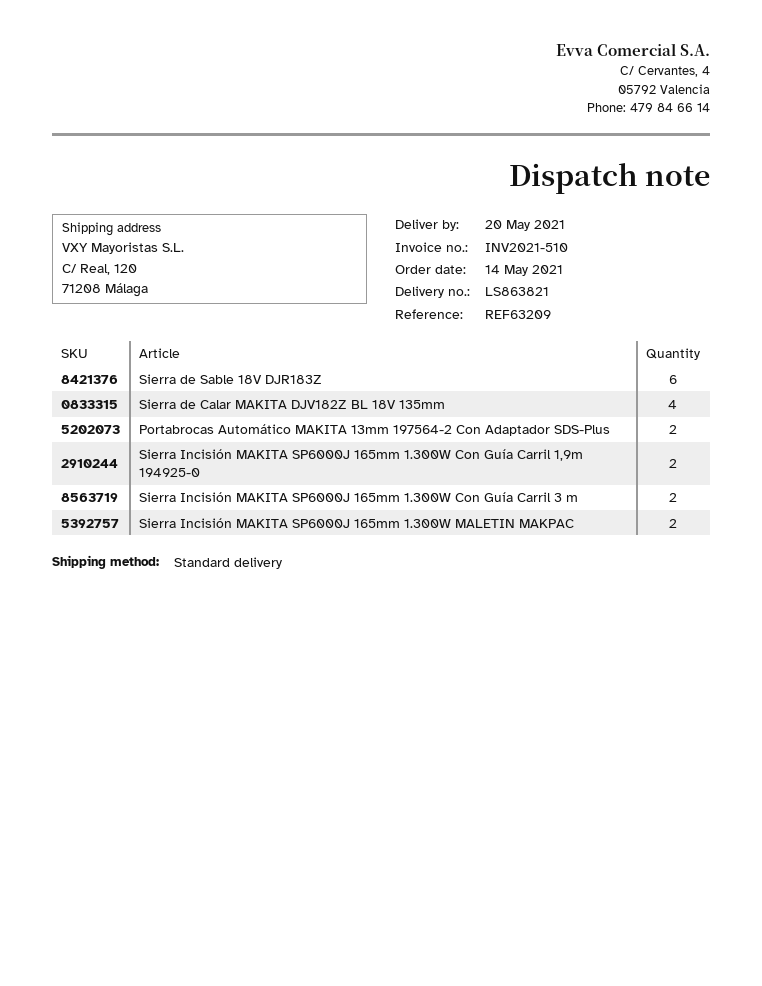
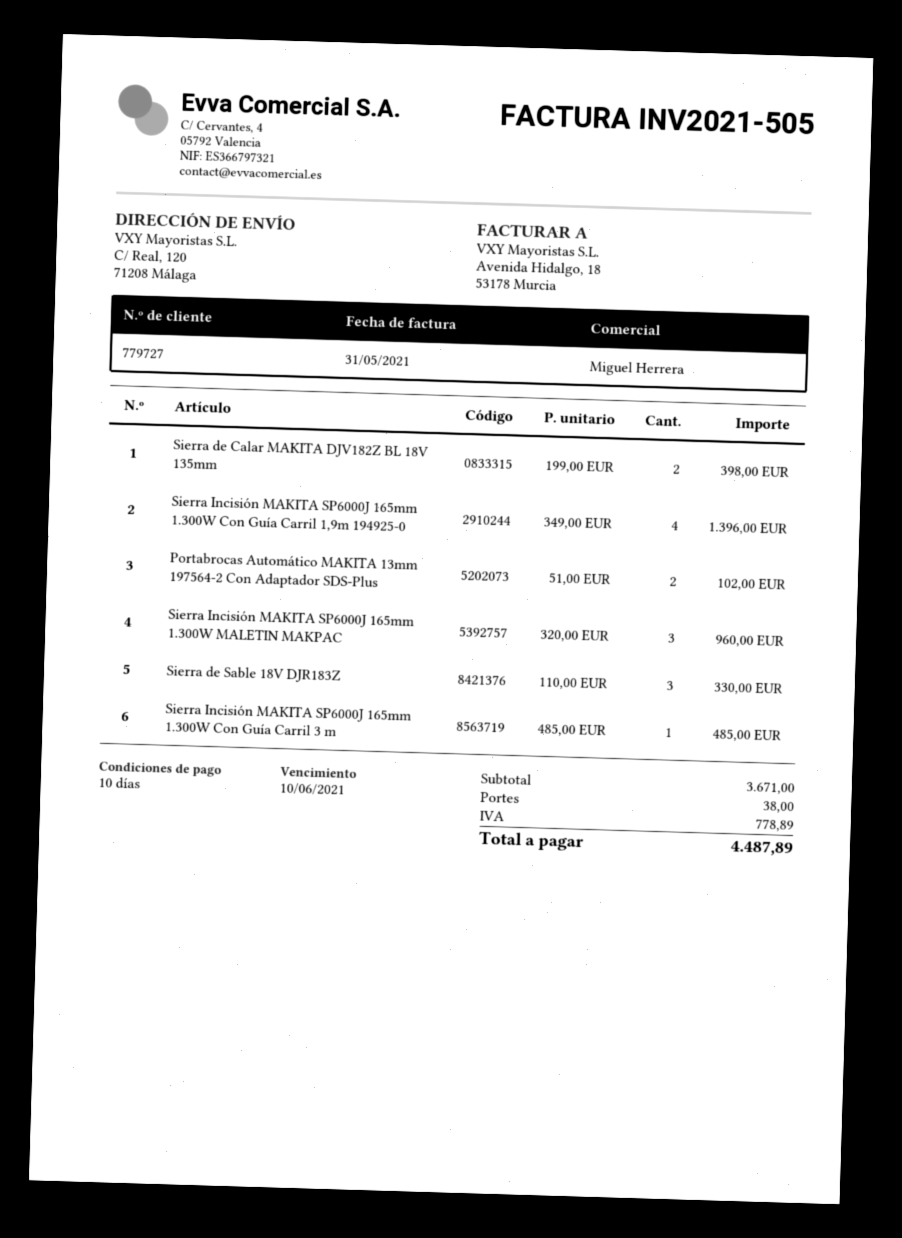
invoice number: INV2021-510 -> INV2021-505
Sierra de Sable 18V DJR183Z: 6 -> 3
Sierra de Calar MAKITA DJV182Z BL 18V 135mm: 4 -> 2
Sierra Incisión MAKITA SP6000J 165mm 1.300W Con Guía Carril 1,9m 194925-0: 2 -> 4
Sierra Incisión MAKITA SP6000J 165mm 1.300W Con Guía Carril 3 m: 2 -> 1
Sierra Incisión MAKITA SP6000J 165mm 1.300W MALETIN MAKPAC: 2 -> 3

